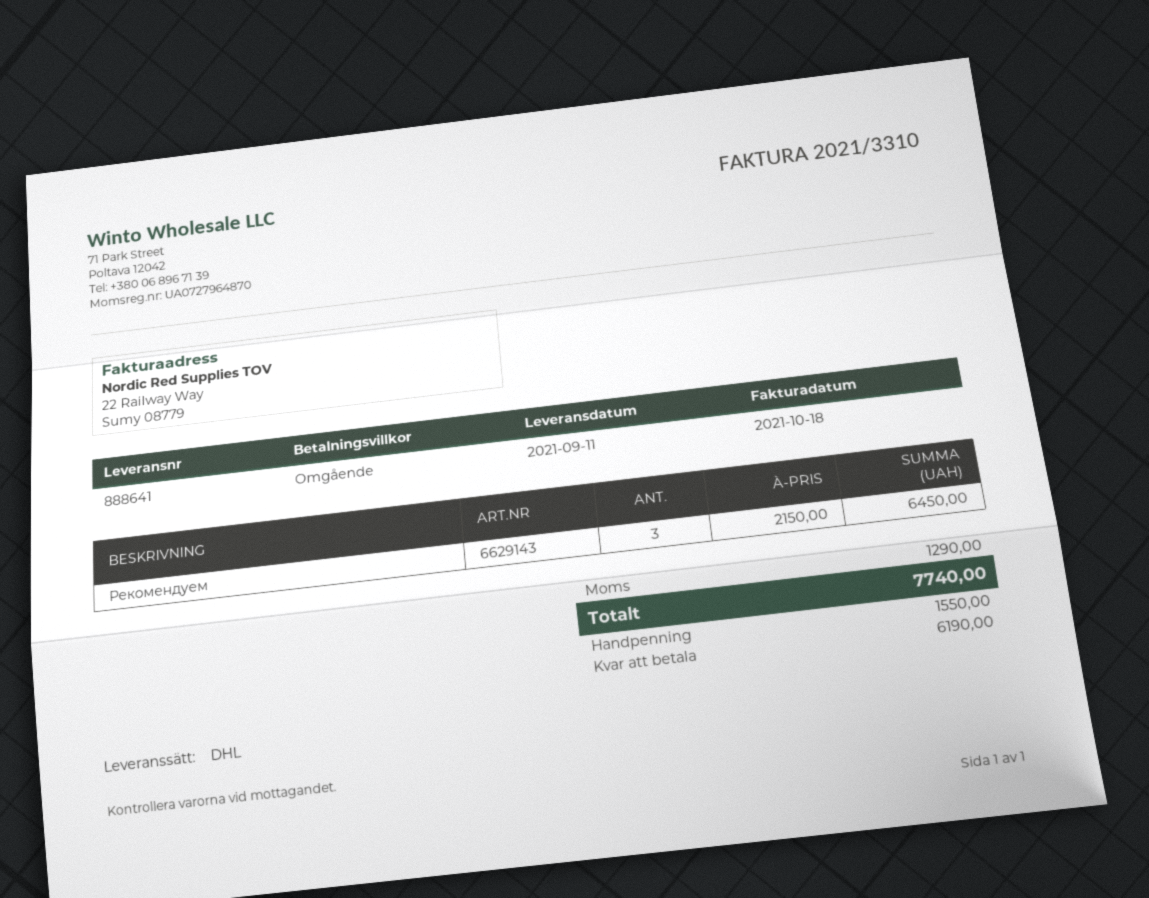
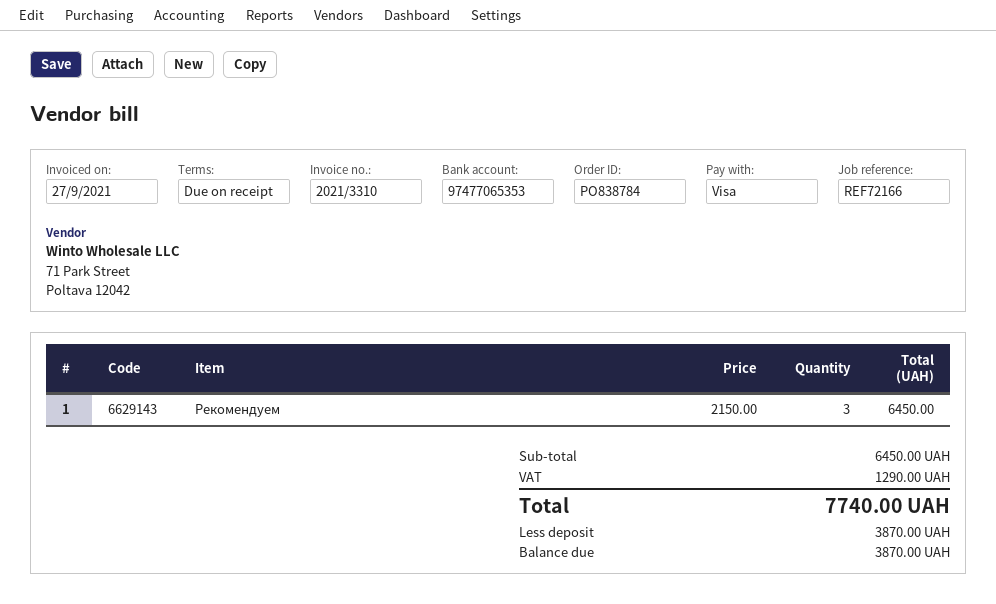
invoice date: 2021-10-18 -> 2021-09-27
deposit: 1550.00 -> 3870.00
balance: 6190.00 -> 3870.00

